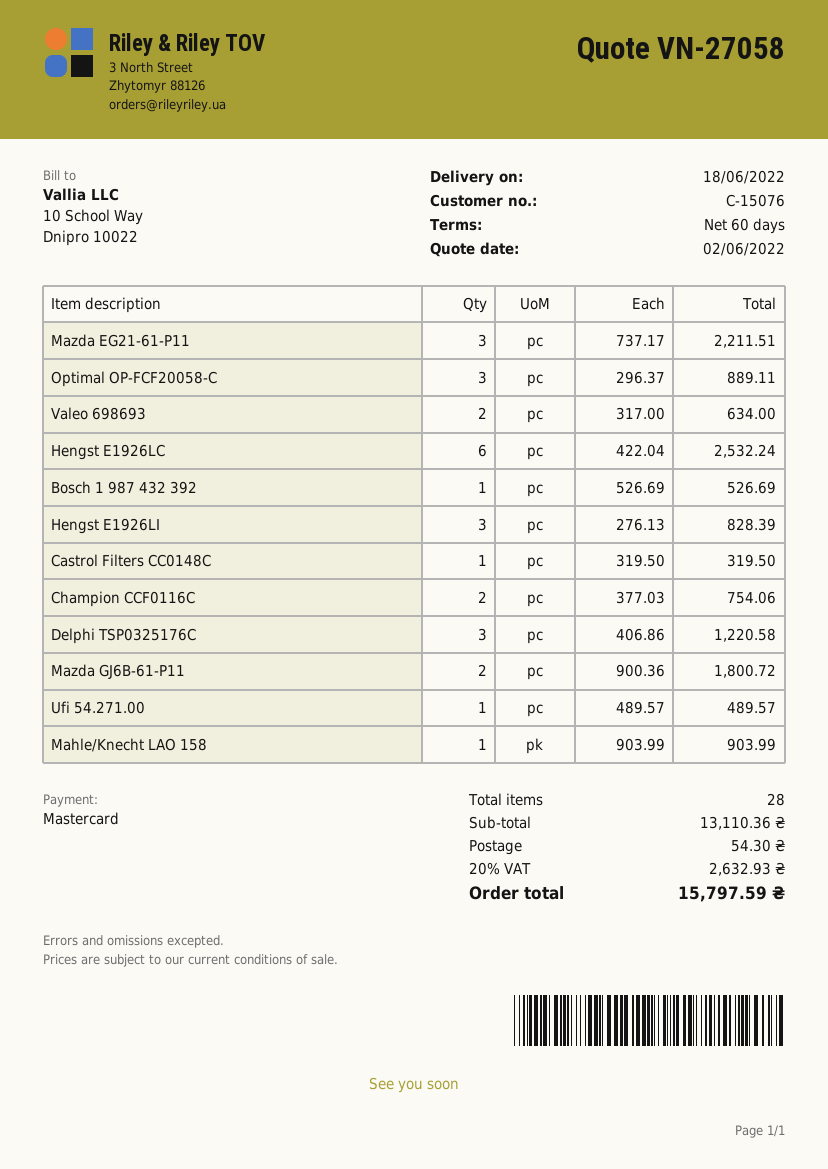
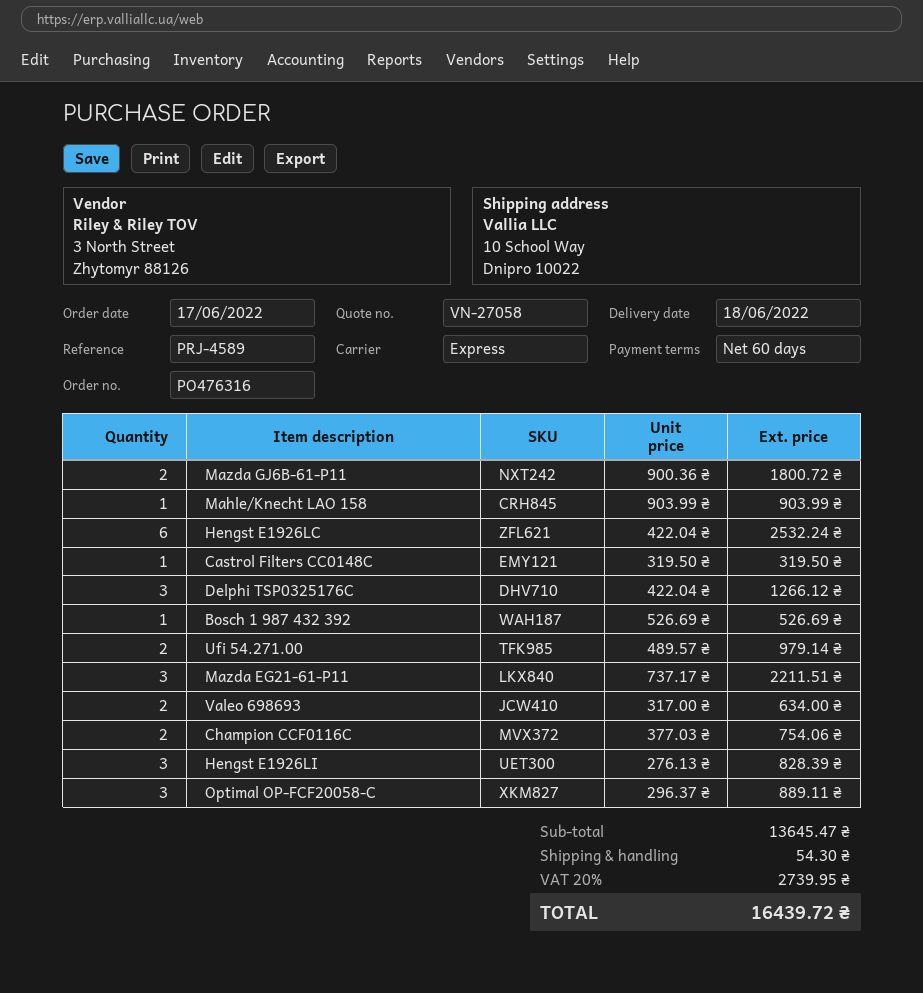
Delphi TSP0325176C: 3 x 406.86 = 1220.58 -> 3 x 422.04 = 1266.12
Ufi 54.271.00: 1 x 489.57 = 489.57 -> 2 x 489.57 = 979.14
subtotal: 13110.36 -> 13645.47
tax: 20% = 2632.93 -> 20% = 2739.95
total: 15797.59 -> 16439.72

